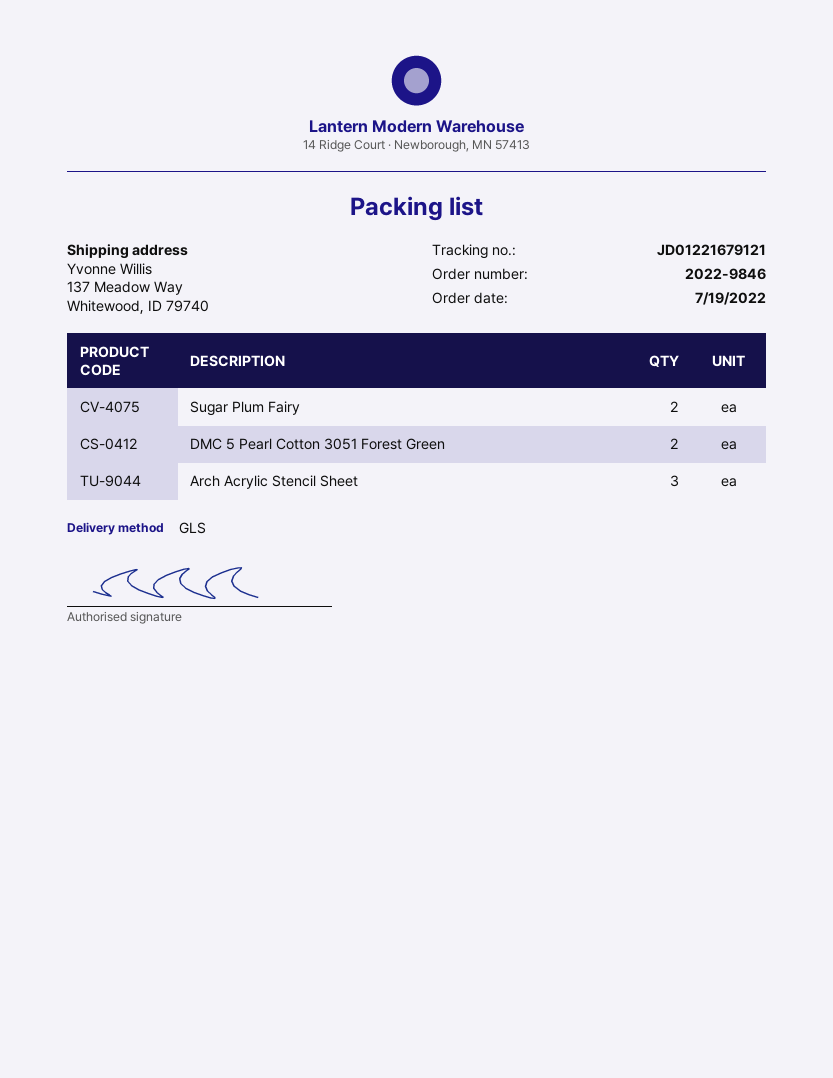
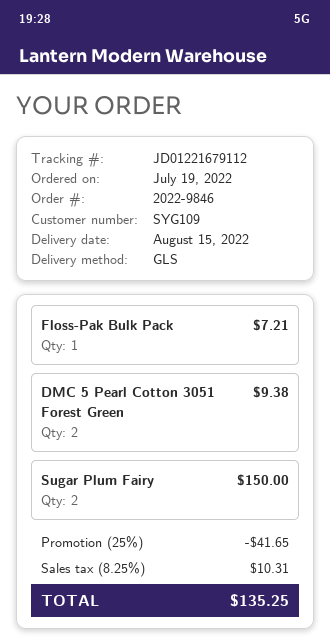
tracking number: JD01221679121 -> JD01221679112
Arch Acrylic Stencil Sheet: 3 -> none
Floss-Pak Bulk Pack: none -> 1

